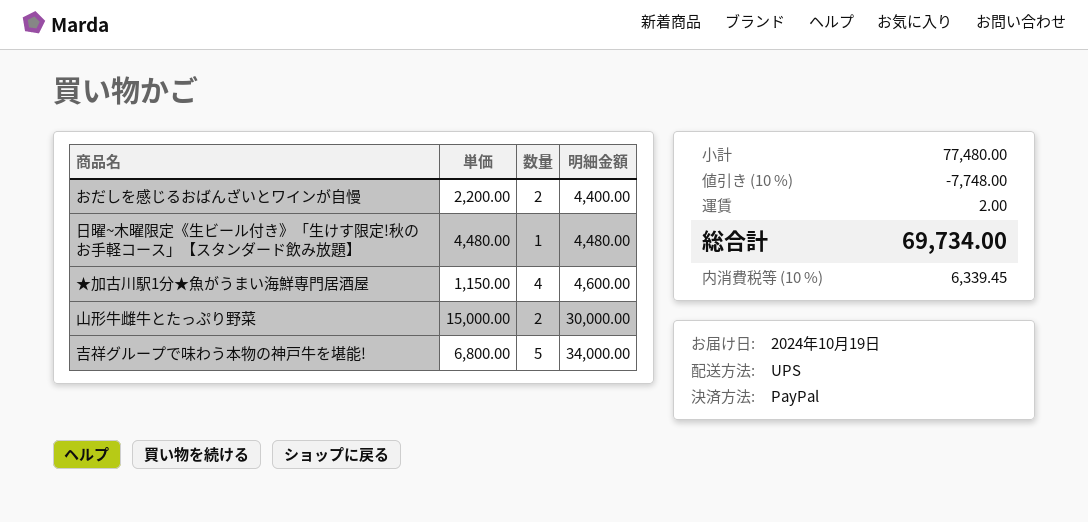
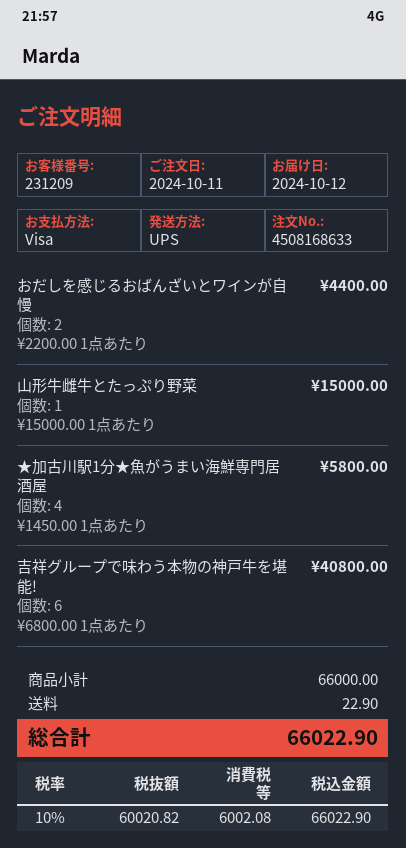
delivery date: 2024-10-19 -> 2024-10-12
payment method: PayPal -> Visa
日曜~木曜限定《生ビール付き》「生けす限定!秋のお手軽コース」【スタンダード飲み放題】: 1 x 4480.00 = 4480.00 -> none
★加古川駅1分★魚がうまい海鮮専門居酒屋: 4 x 1150.00 = 4600.00 -> 4 x 1450.00 = 5800.00
山形牛雌牛とたっぷり野菜: 2 x 15000.00 = 30000.00 -> 1 x 15000.00 = 15000.00
吉祥グループで味わう本物の神戸牛を堪能!: 5 x 6800.00 = 34000.00 -> 6 x 6800.00 = 40800.00
subtotal: 77480.00 -> 66000.00
discount: 10% = 7748.00 -> none
shipping: 2.00 -> 22.90
tax: 10% = 6339.45 -> 10% = 6002.08
total: 69734.00 -> 66022.90

